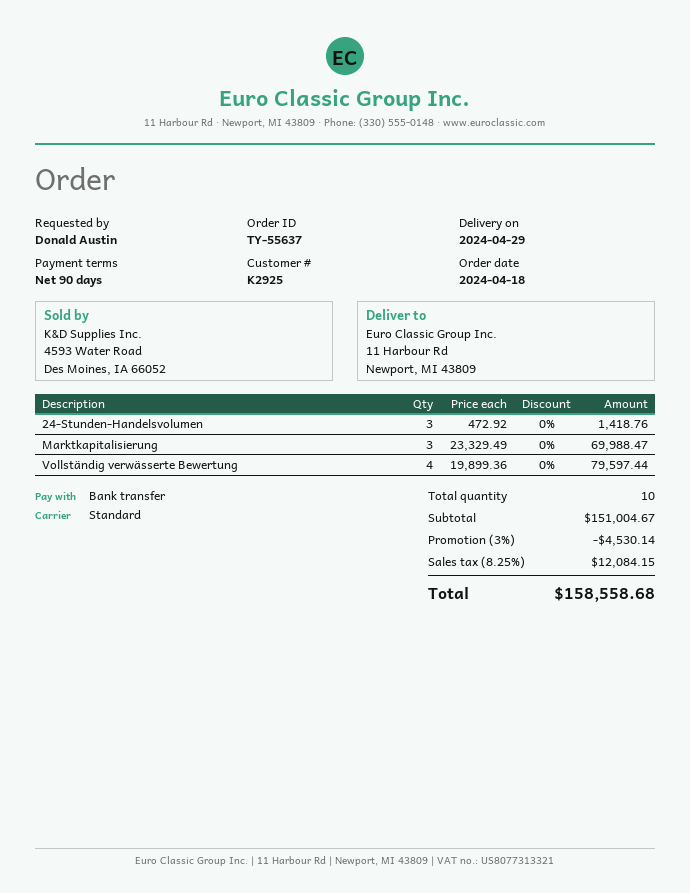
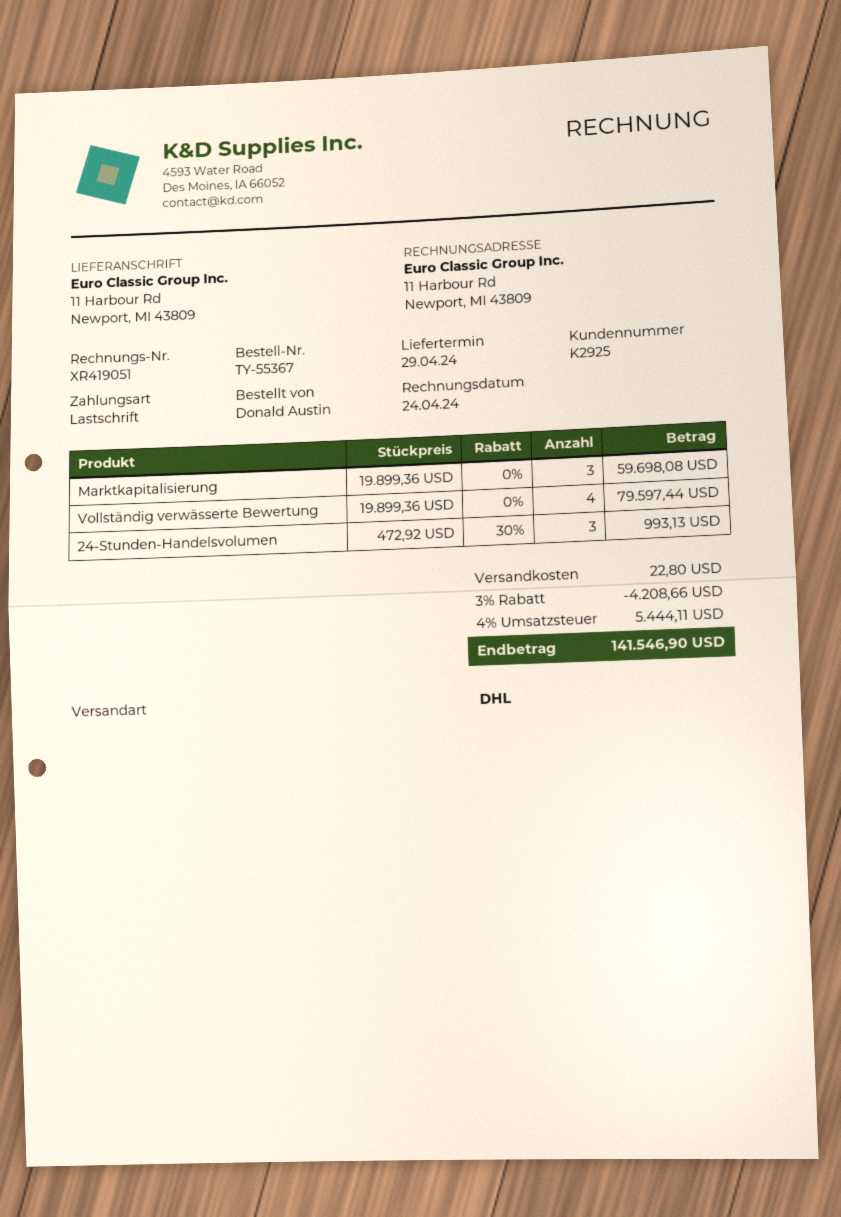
order number: TY-55637 -> TY-55367
payment method: bank transfer -> direct debit
shipping method: standard -> DHL
24-Stunden-Handelsvolumen: 3 x 472.92 = 1418.76 -> 3 x 472.92 - 30% = 993.13
Marktkapitalisierung: 3 x 23329.49 = 69988.47 -> 3 x 19899.36 = 59698.08
discount: 3% = 4530.14 -> 3% = 4208.66
shipping: none -> 22.80
tax: 8.25% = 12084.15 -> 4% = 5444.11
total: 158558.68 -> 141546.90

